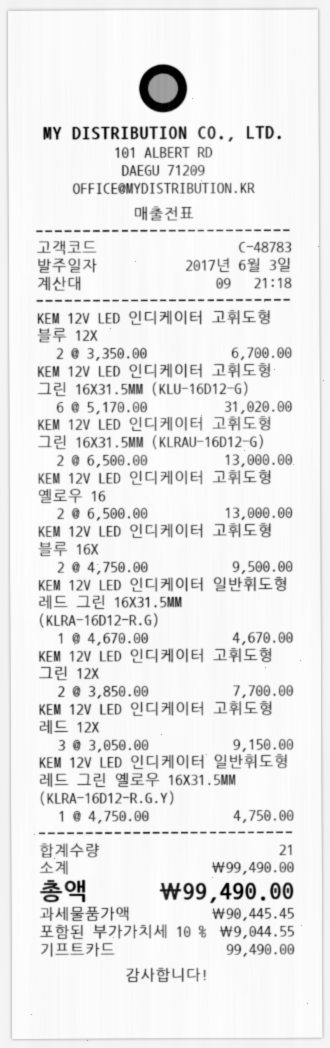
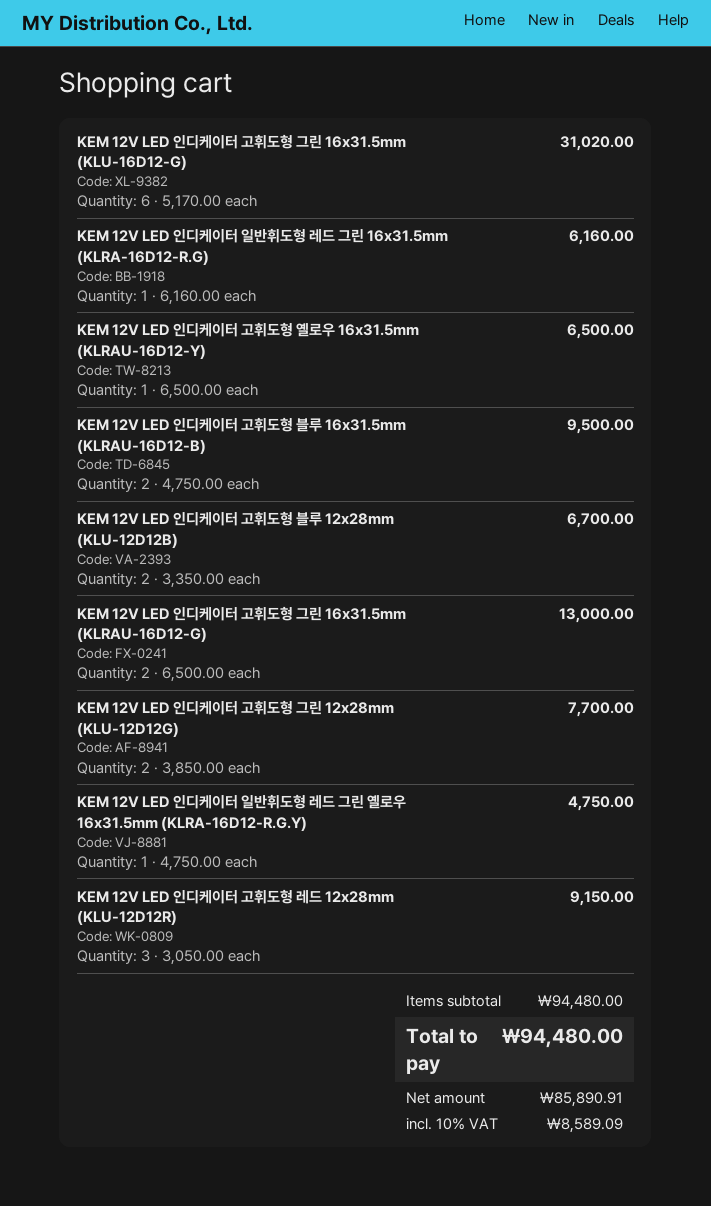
KEM 12V LED 인디케이터 고휘도형 옐로우 16: 2 x 6500.00 = 13000.00 -> 1 x 6500.00 = 6500.00
KEM 12V LED 인디케이터 일반휘도형 레드 그린 16X31.5MM (KLRA-16D12-R.G): 1 x 4670.00 = 4670.00 -> 1 x 6160.00 = 6160.00
subtotal: 99490.00 -> 94480.00
net: 90445.45 -> 85890.91
tax: 10% = 9044.55 -> 10% = 8589.09
total: 99490.00 -> 94480.00

